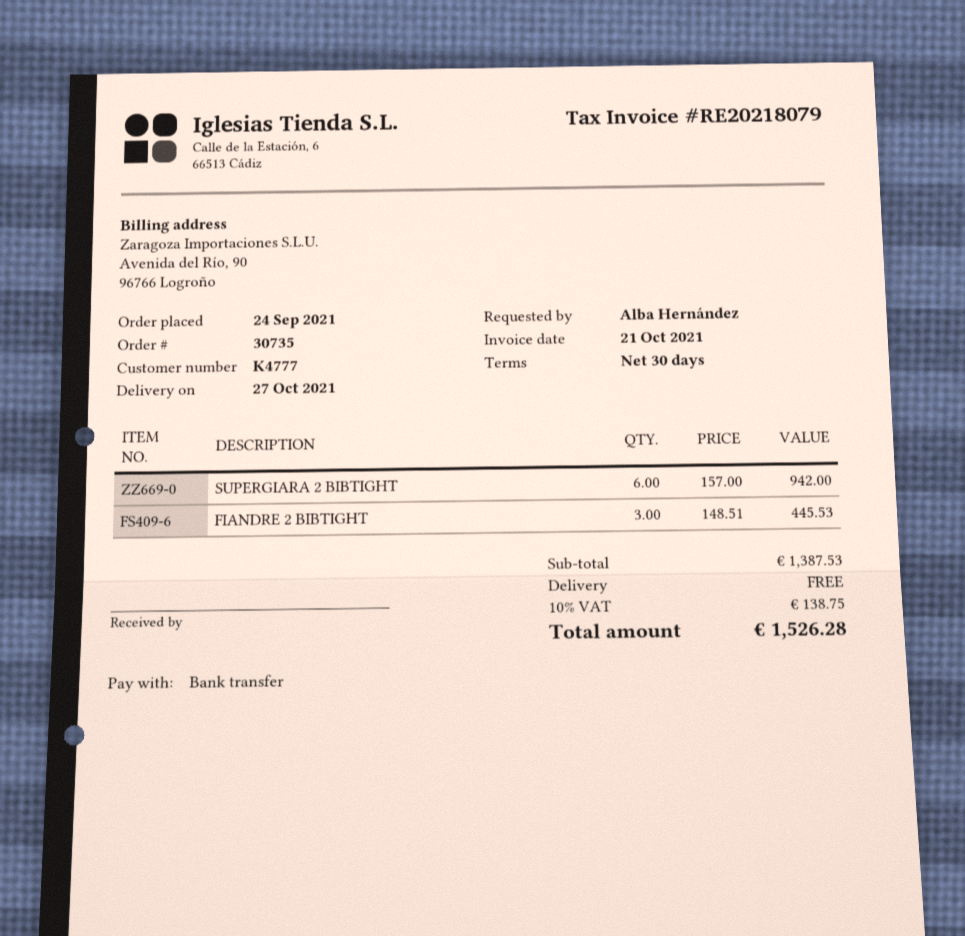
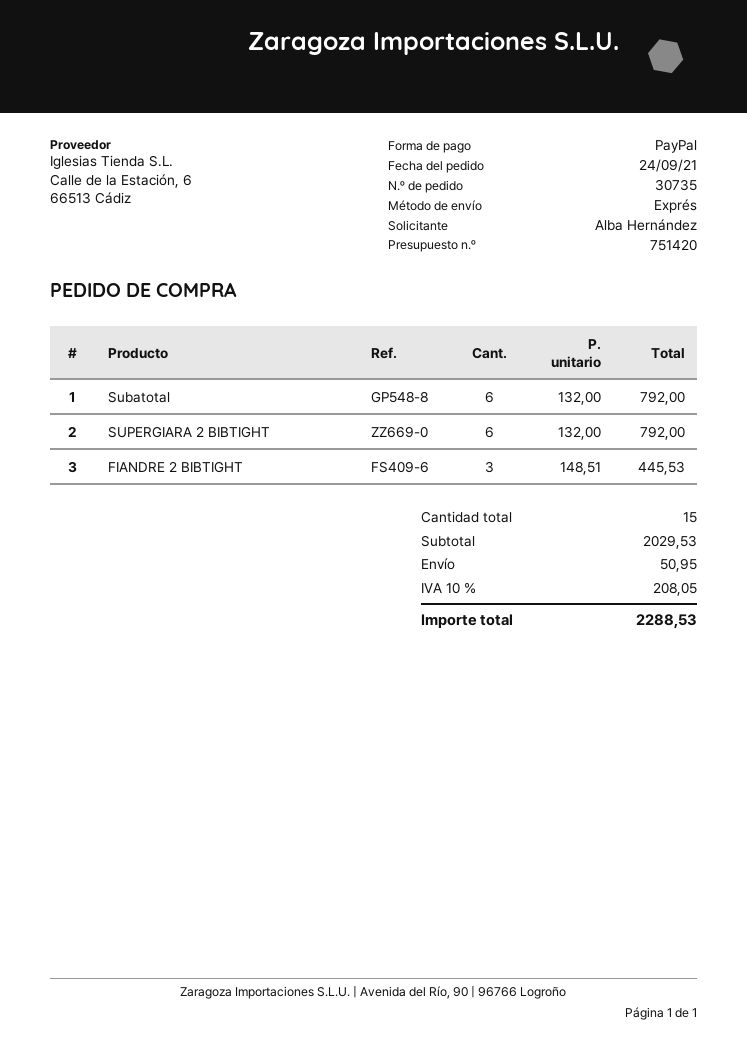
payment method: bank transfer -> PayPal
SUPERGIARA 2 BIBTIGHT: 6 x 157.00 = 942.00 -> 6 x 132.00 = 792.00
Subatotal: none -> 6 x 132.00 = 792.00
subtotal: 1387.53 -> 2029.53
shipping: 0.00 -> 50.95
tax: 10% = 138.75 -> 10% = 208.05
total: 1526.28 -> 2288.53

